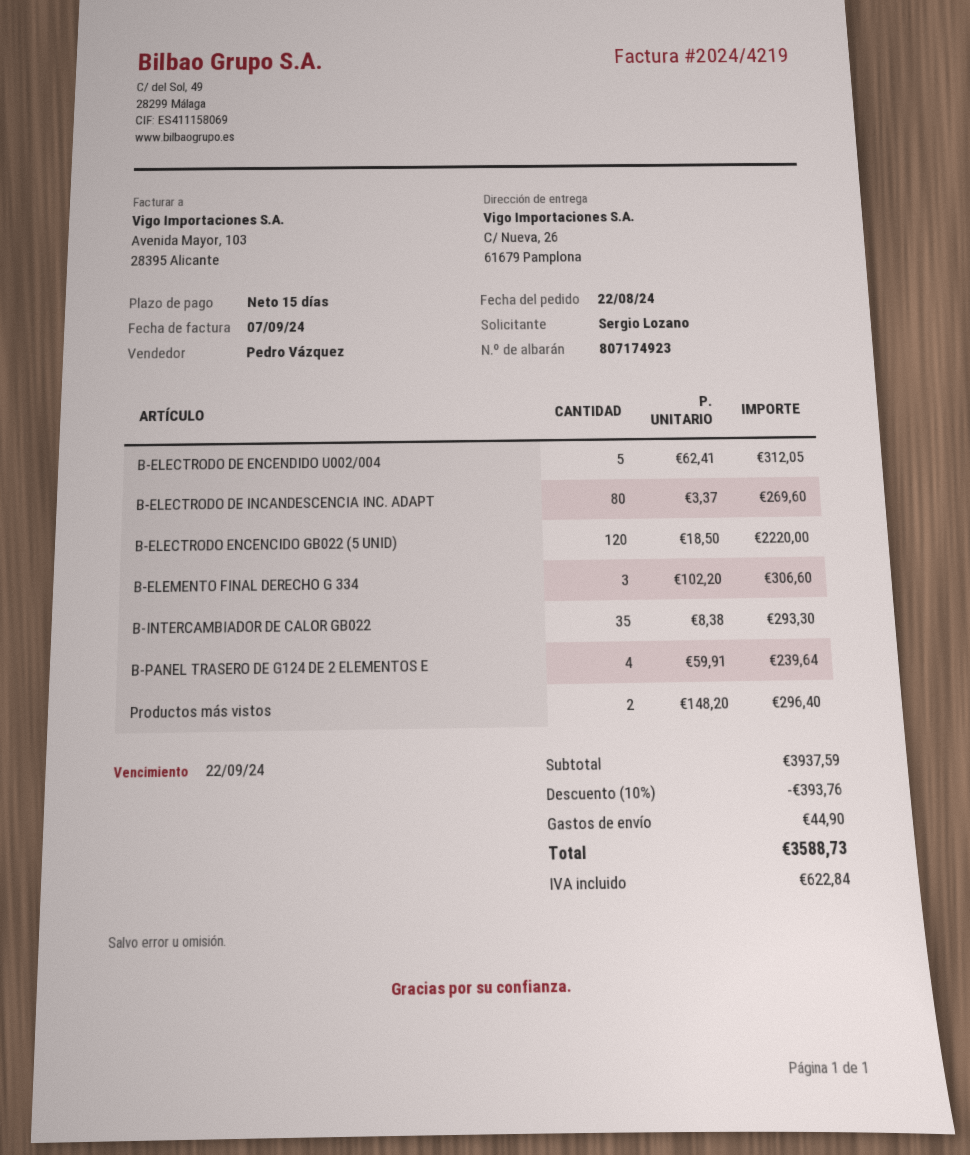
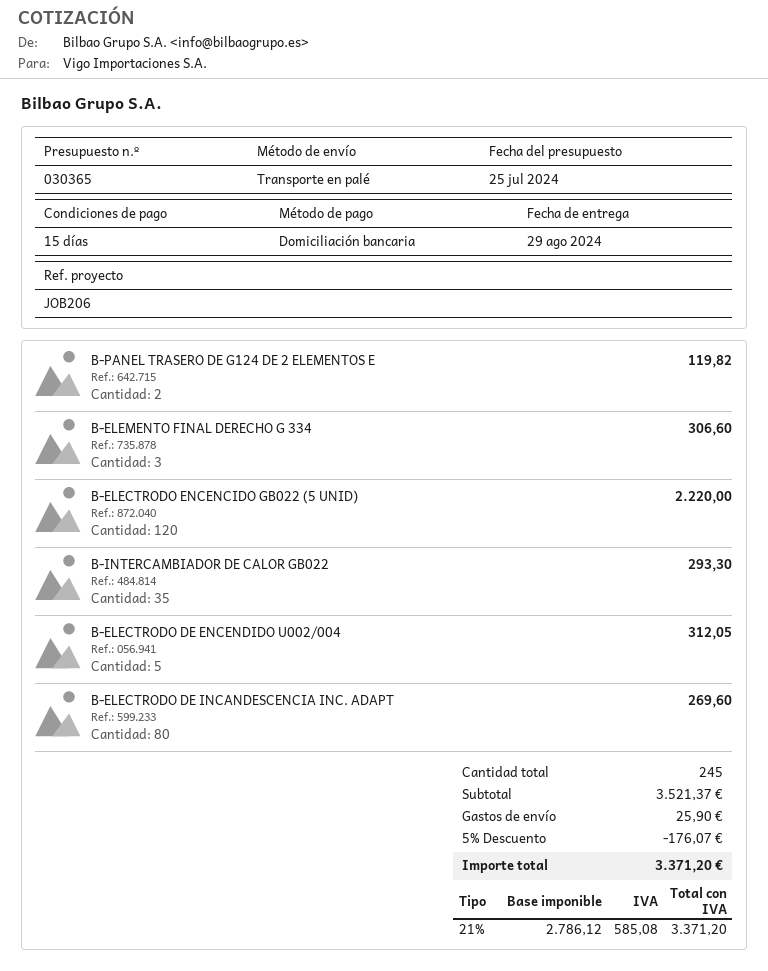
B-PANEL TRASERO DE G124 DE 2 ELEMENTOS E: 4 for 239.64 -> 2 for 119.82
Productos más vistos: 2 for 296.40 -> none
subtotal: 3937.59 -> 3521.37
discount: 10% = 393.76 -> 5% = 176.07
shipping: 44.90 -> 25.90
tax: 622.84 -> 585.08
total: 3588.73 -> 3371.20

